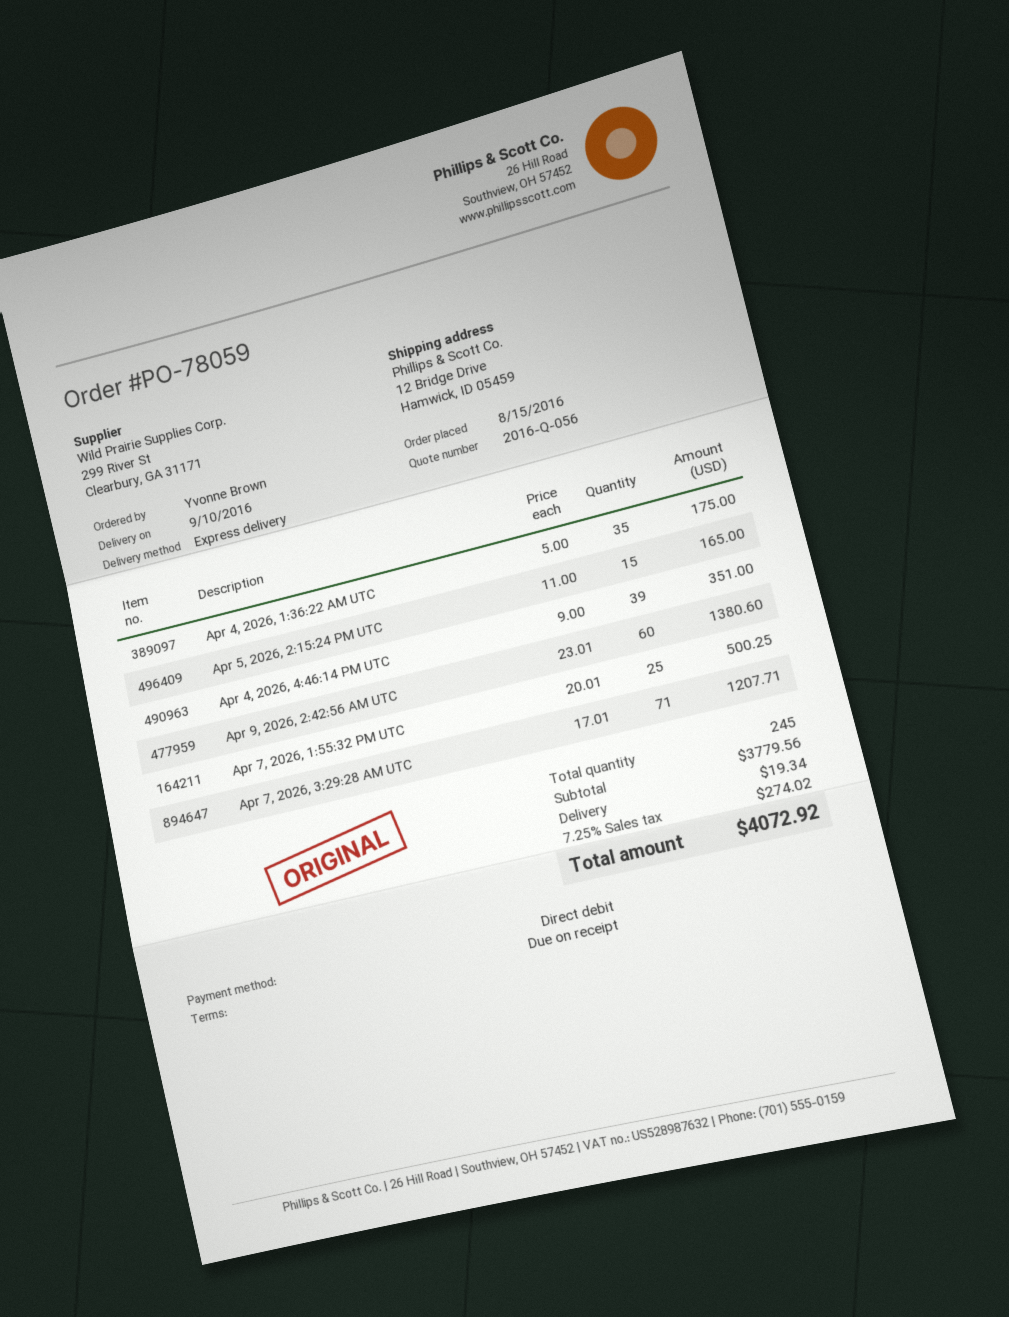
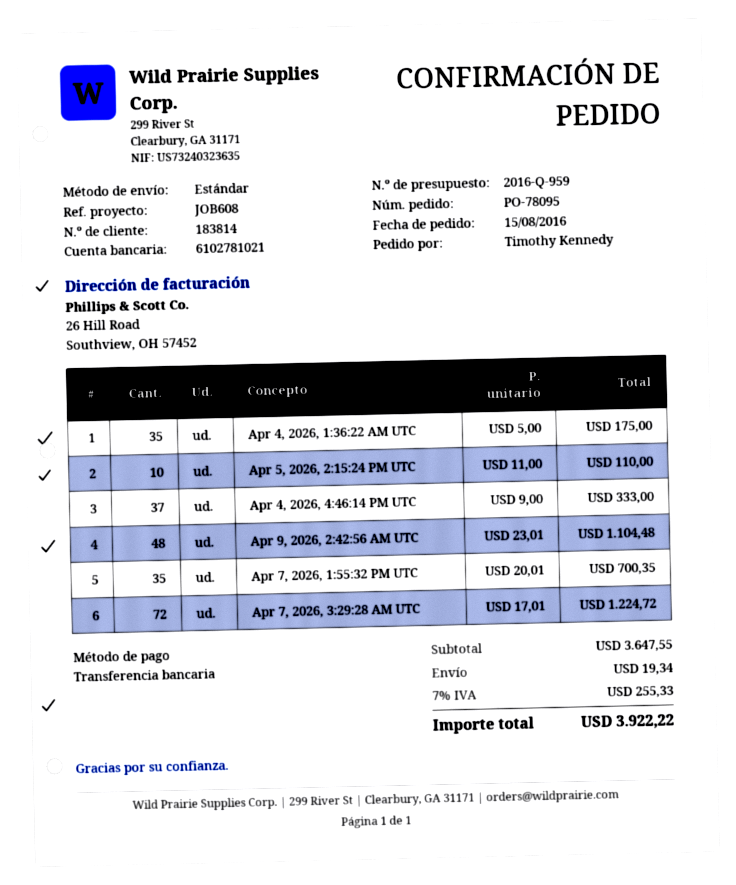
quote number: 2016-Q-056 -> 2016-Q-959
order number: PO-78059 -> PO-78095
ordered by: Yvonne Brown -> Timothy Kennedy
payment method: direct debit -> bank transfer
shipping method: express -> standard
Apr 5, 2026, 2:15:24 PM UTC: 15 x 11.00 = 165.00 -> 10 x 11.00 = 110.00
Apr 4, 2026, 4:46:14 PM UTC: 39 x 9.00 = 351.00 -> 37 x 9.00 = 333.00
Apr 9, 2026, 2:42:56 AM UTC: 60 x 23.01 = 1380.60 -> 48 x 23.01 = 1104.48
Apr 7, 2026, 1:55:32 PM UTC: 25 x 20.01 = 500.25 -> 35 x 20.01 = 700.35
Apr 7, 2026, 3:29:28 AM UTC: 71 x 17.01 = 1207.71 -> 72 x 17.01 = 1224.72
subtotal: 3779.56 -> 3647.55
tax: 7.25% = 274.02 -> 7% = 255.33
total: 4072.92 -> 3922.22

